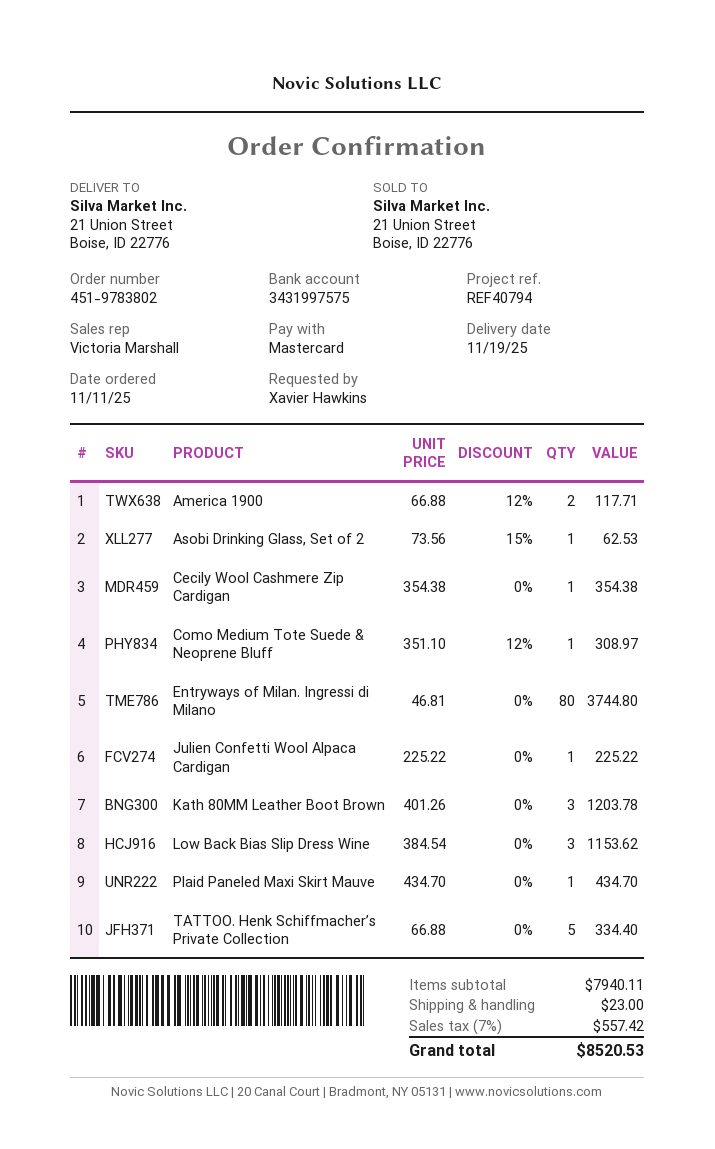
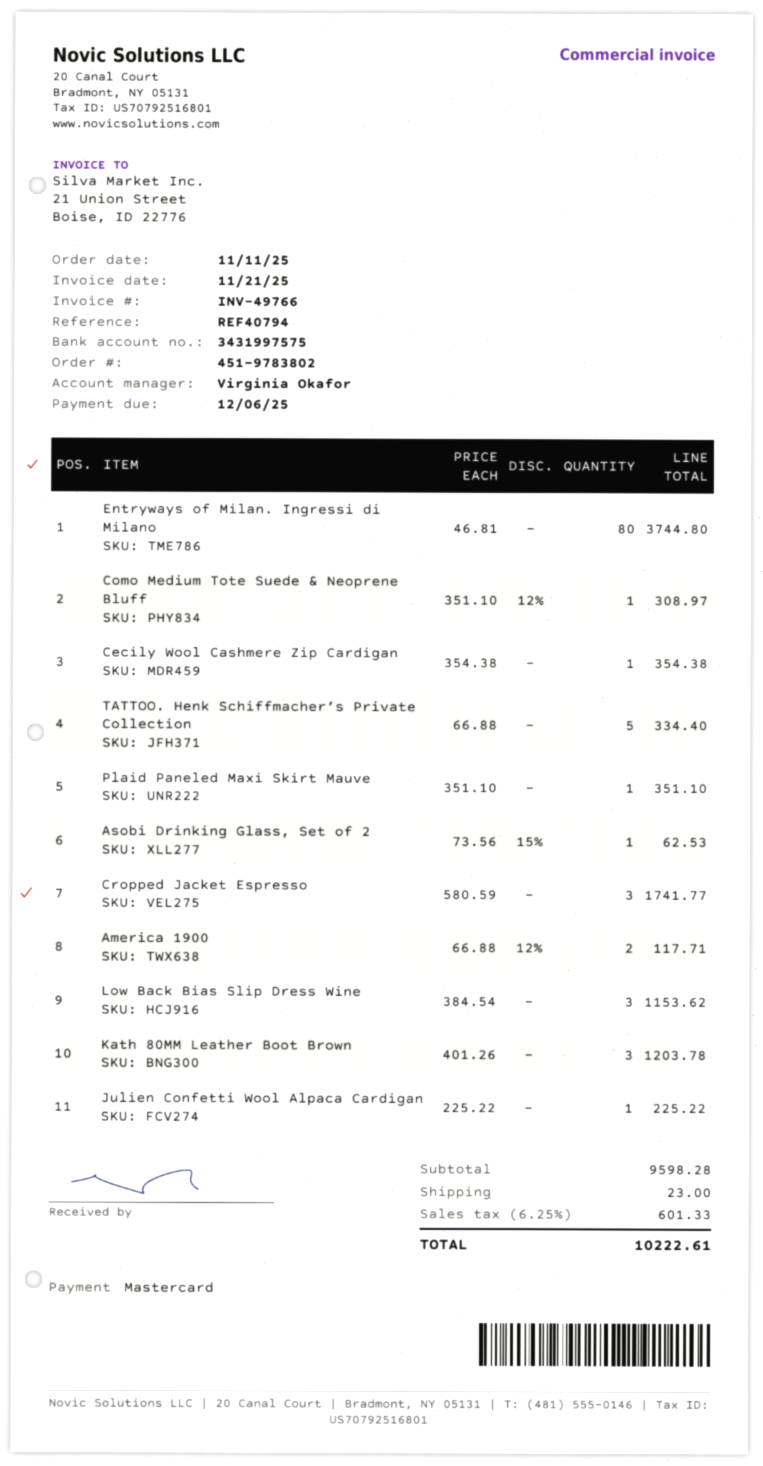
sales rep: Victoria Marshall -> Virginia Okafor
Plaid Paneled Maxi Skirt Mauve: 1 x 434.70 = 434.70 -> 1 x 351.10 = 351.10
Cropped Jacket Espresso: none -> 3 x 580.59 = 1741.77
subtotal: 7940.11 -> 9598.28
tax: 7% = 557.42 -> 6.25% = 601.33
total: 8520.53 -> 10222.61

